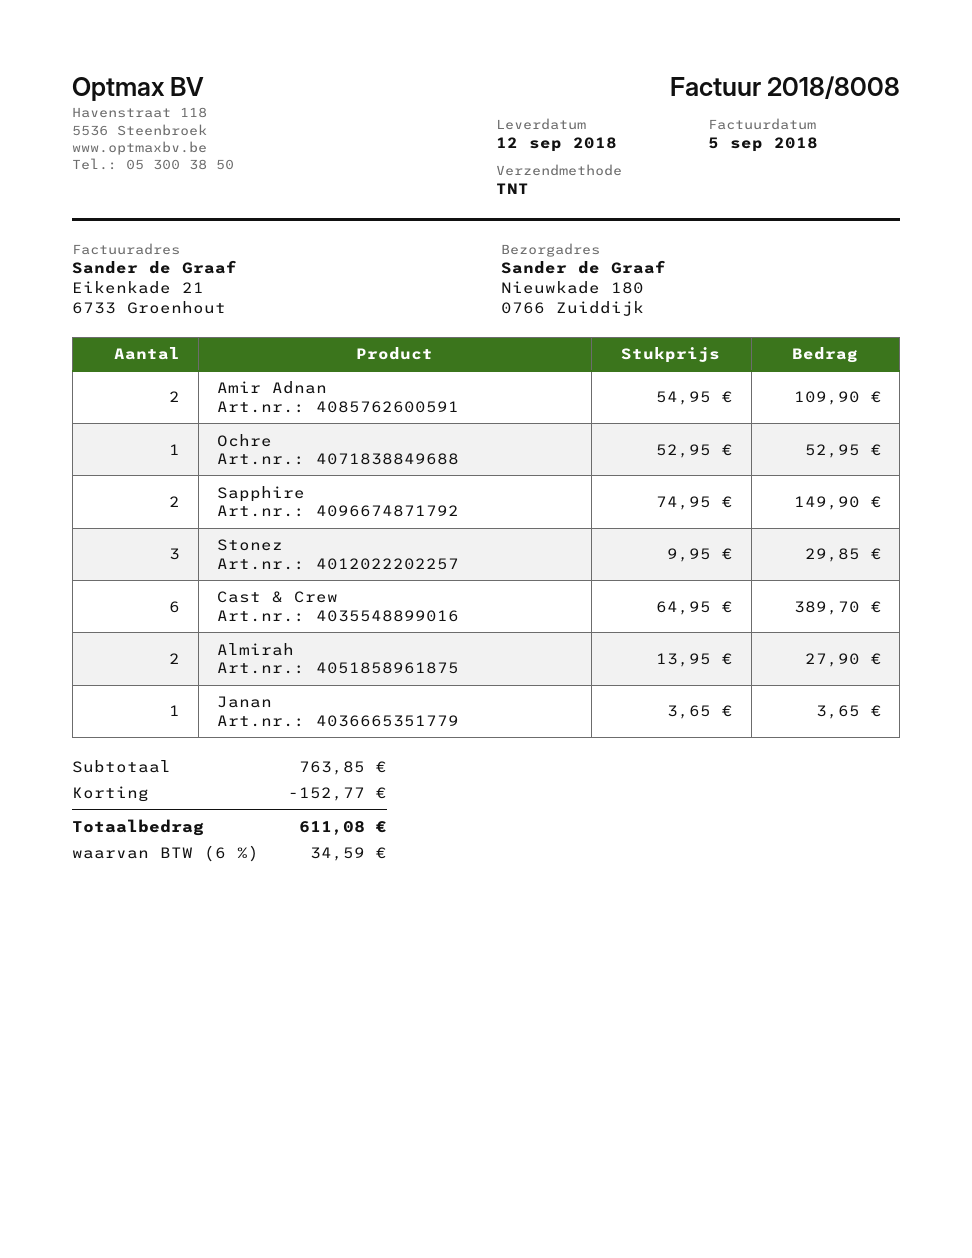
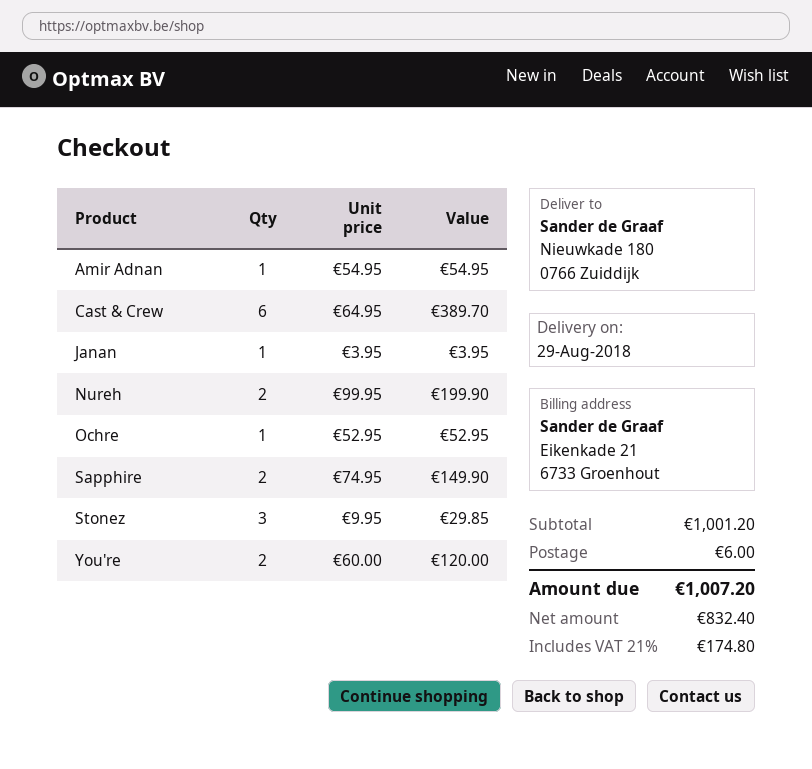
delivery date: 2018-09-12 -> 2018-08-29
Amir Adnan: 2 x 54.95 = 109.90 -> 1 x 54.95 = 54.95
Almirah: 2 x 13.95 = 27.90 -> none
Janan: 1 x 3.65 = 3.65 -> 1 x 3.95 = 3.95
Nureh: none -> 2 x 99.95 = 199.90
You're: none -> 2 x 60.00 = 120.00
subtotal: 763.85 -> 1001.20
discount: 152.77 -> none
shipping: none -> 6.00
tax: 6% = 34.59 -> 21% = 174.80
total: 611.08 -> 1007.20

